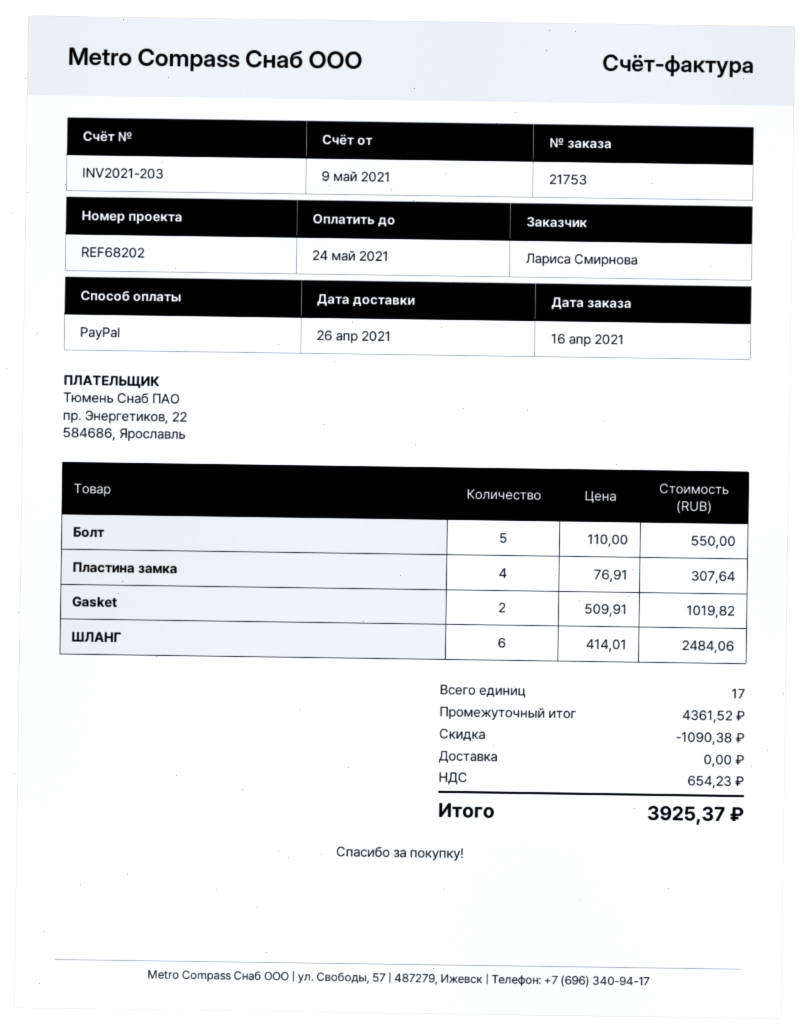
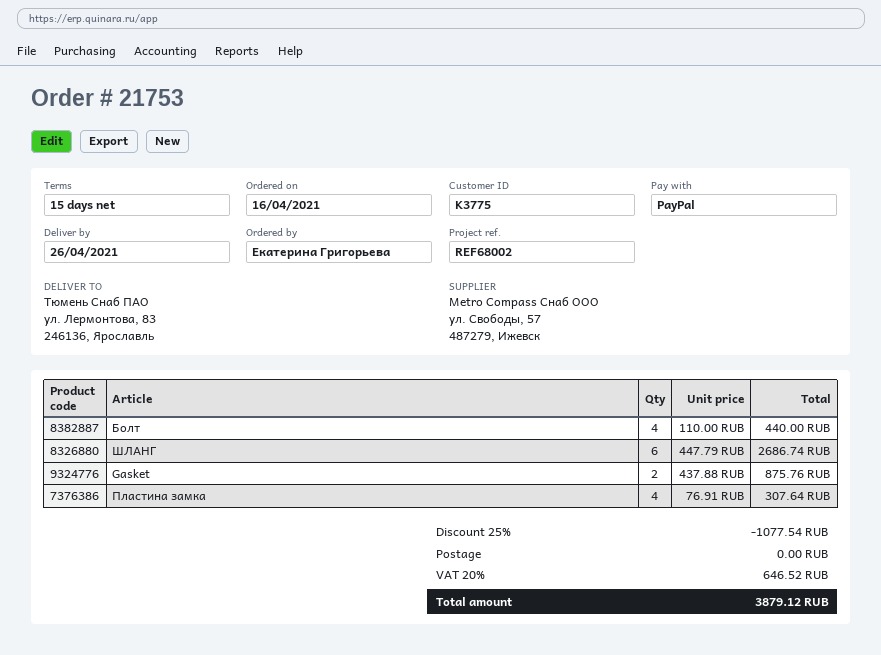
reference: REF68202 -> REF68002
ordered by: Лариса Смирнова -> Екатерина Григорьева
Болт: 5 x 110.00 = 550.00 -> 4 x 110.00 = 440.00
Gasket: 2 x 509.91 = 1019.82 -> 2 x 437.88 = 875.76
ШЛАНГ: 6 x 414.01 = 2484.06 -> 6 x 447.79 = 2686.74
discount: 1090.38 -> 1077.54
tax: 654.23 -> 646.52
total: 3925.37 -> 3879.12

